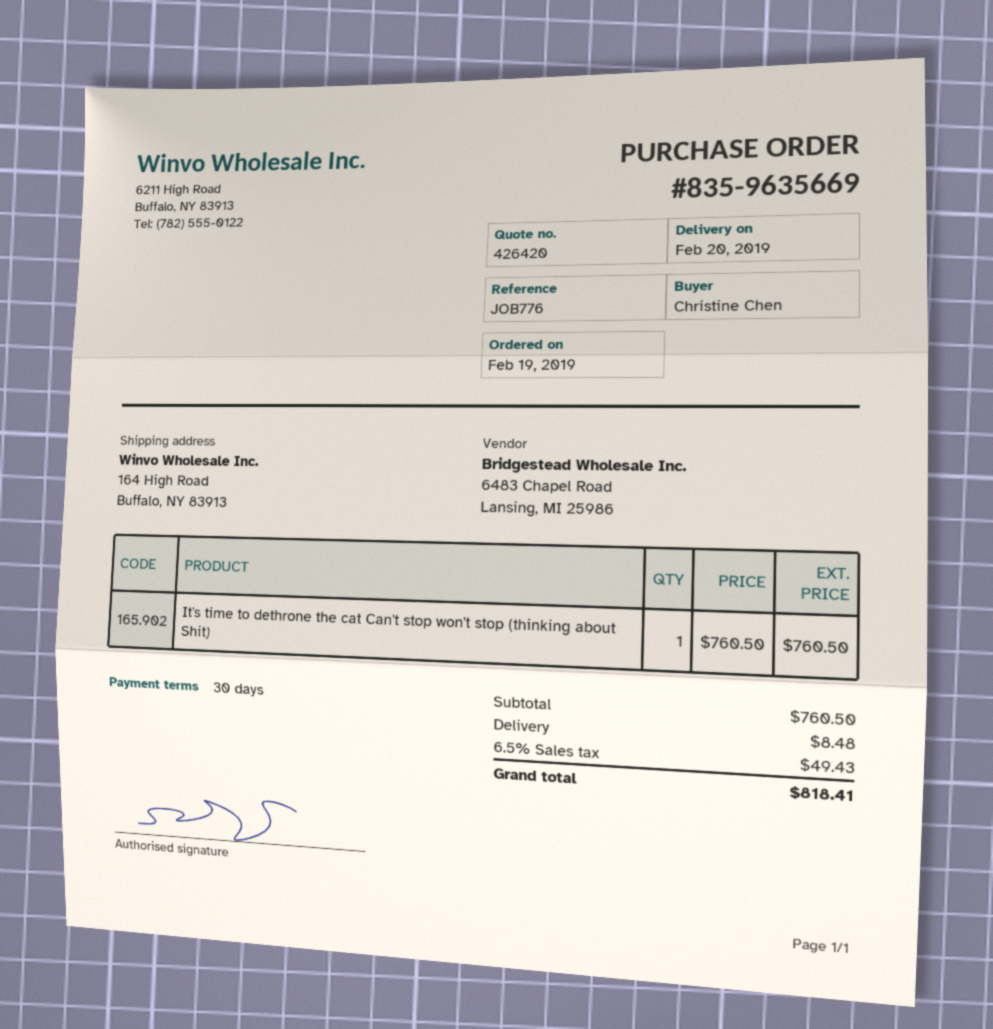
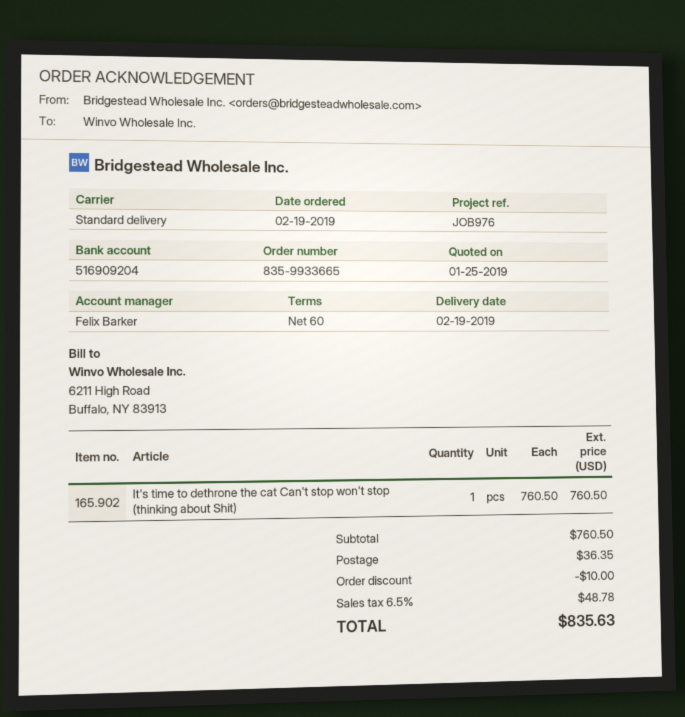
order number: 835-9635669 -> 835-9933665
delivery date: 2019-02-20 -> 2019-02-19
payment terms: 30 days -> 60 days
reference: JOB776 -> JOB976
discount: none -> 10.00
shipping: 8.48 -> 36.35
tax: 6.5% = 49.43 -> 6.5% = 48.78
total: 818.41 -> 835.63

